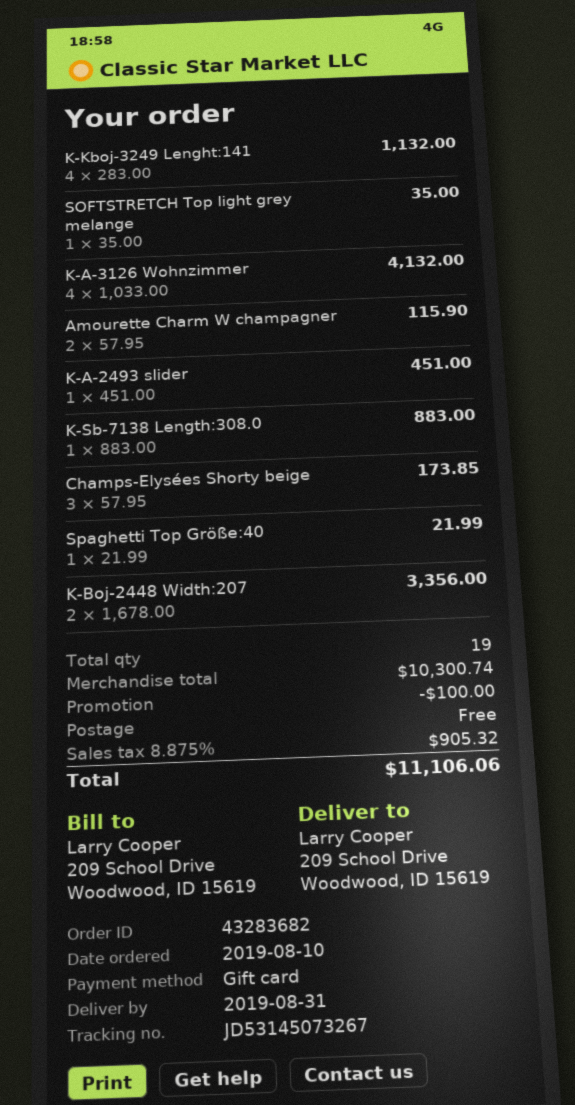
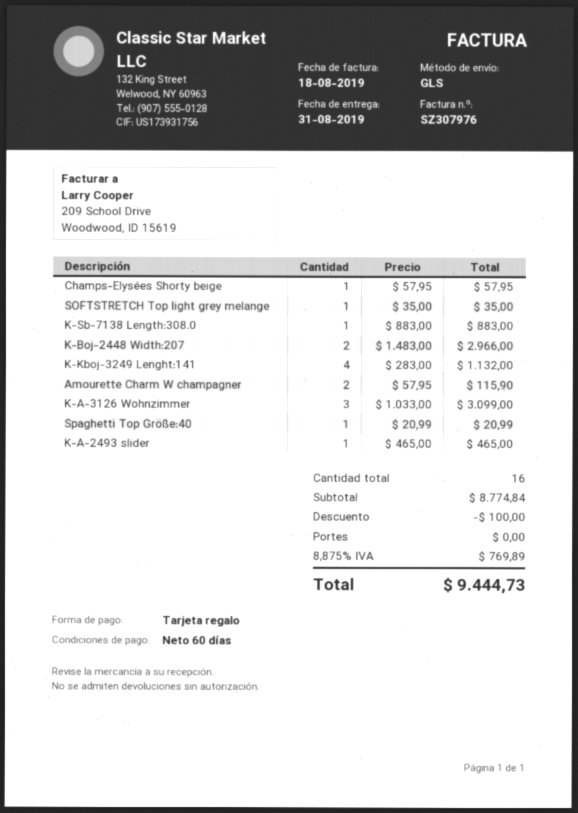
K-A-3126 Wohnzimmer: 4 x 1033.00 = 4132.00 -> 3 x 1033.00 = 3099.00
K-A-2493 slider: 1 x 451.00 = 451.00 -> 1 x 465.00 = 465.00
Champs-Elysées Shorty beige: 3 x 57.95 = 173.85 -> 1 x 57.95 = 57.95
Spaghetti Top Größe:40: 1 x 21.99 = 21.99 -> 1 x 20.99 = 20.99
K-Boj-2448 Width:207: 2 x 1678.00 = 3356.00 -> 2 x 1483.00 = 2966.00
total quantity: 19 -> 16
subtotal: 10300.74 -> 8774.84
tax: 8.875% = 905.32 -> 8.875% = 769.89
total: 11106.06 -> 9444.73

